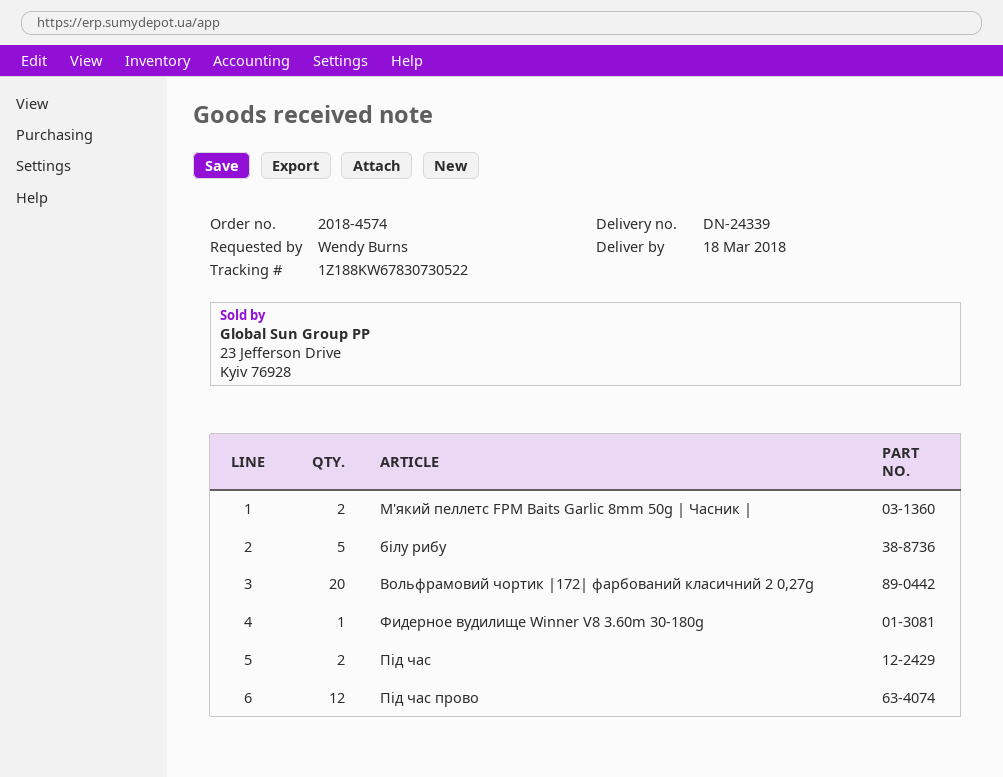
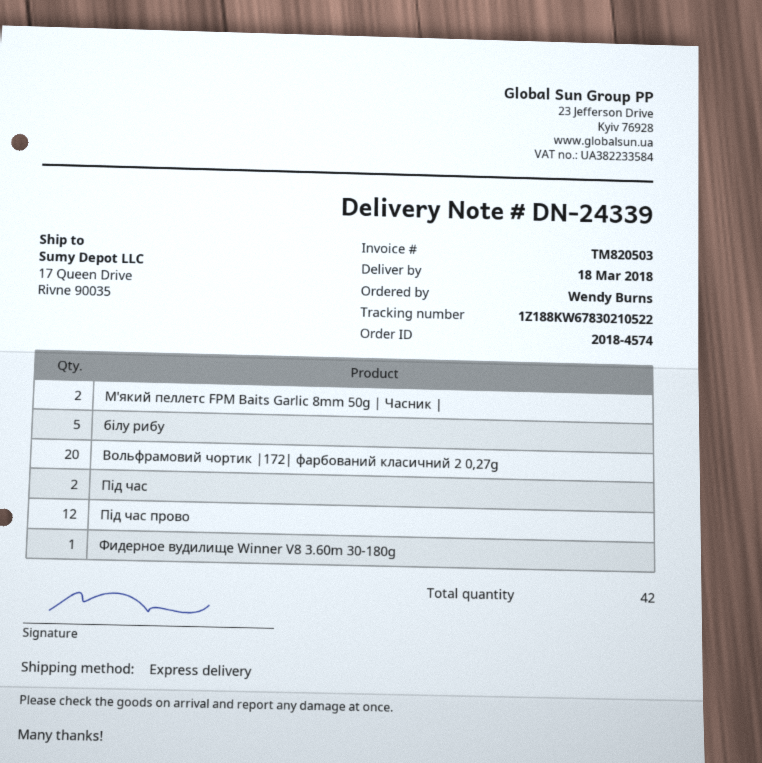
tracking number: 1Z188KW67830730522 -> 1Z188KW67830210522

